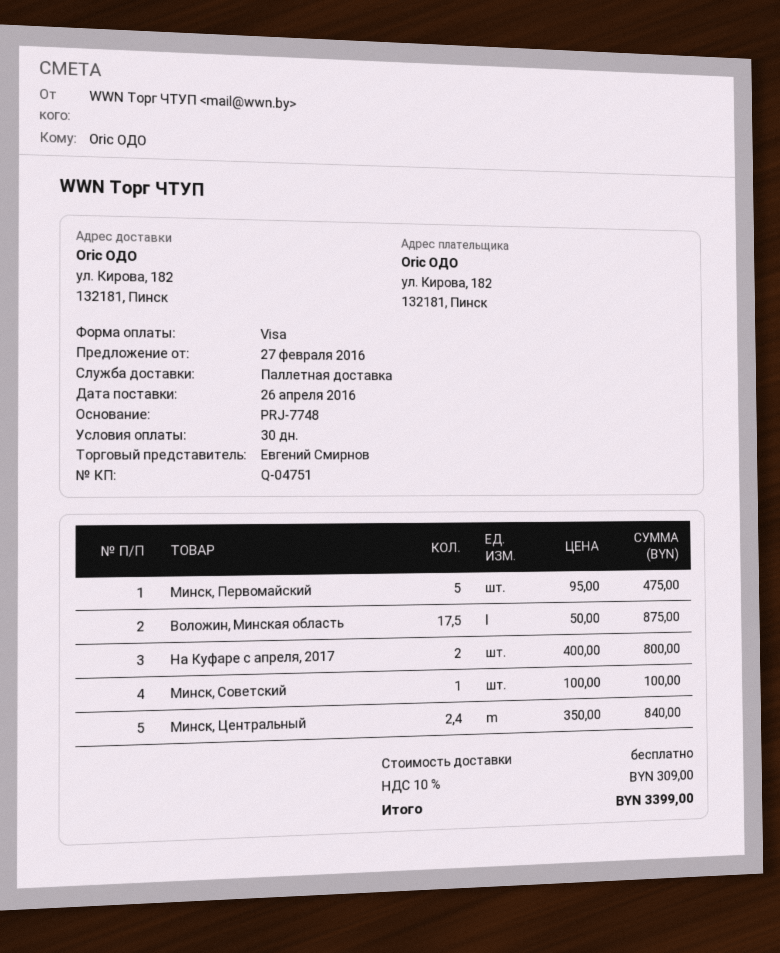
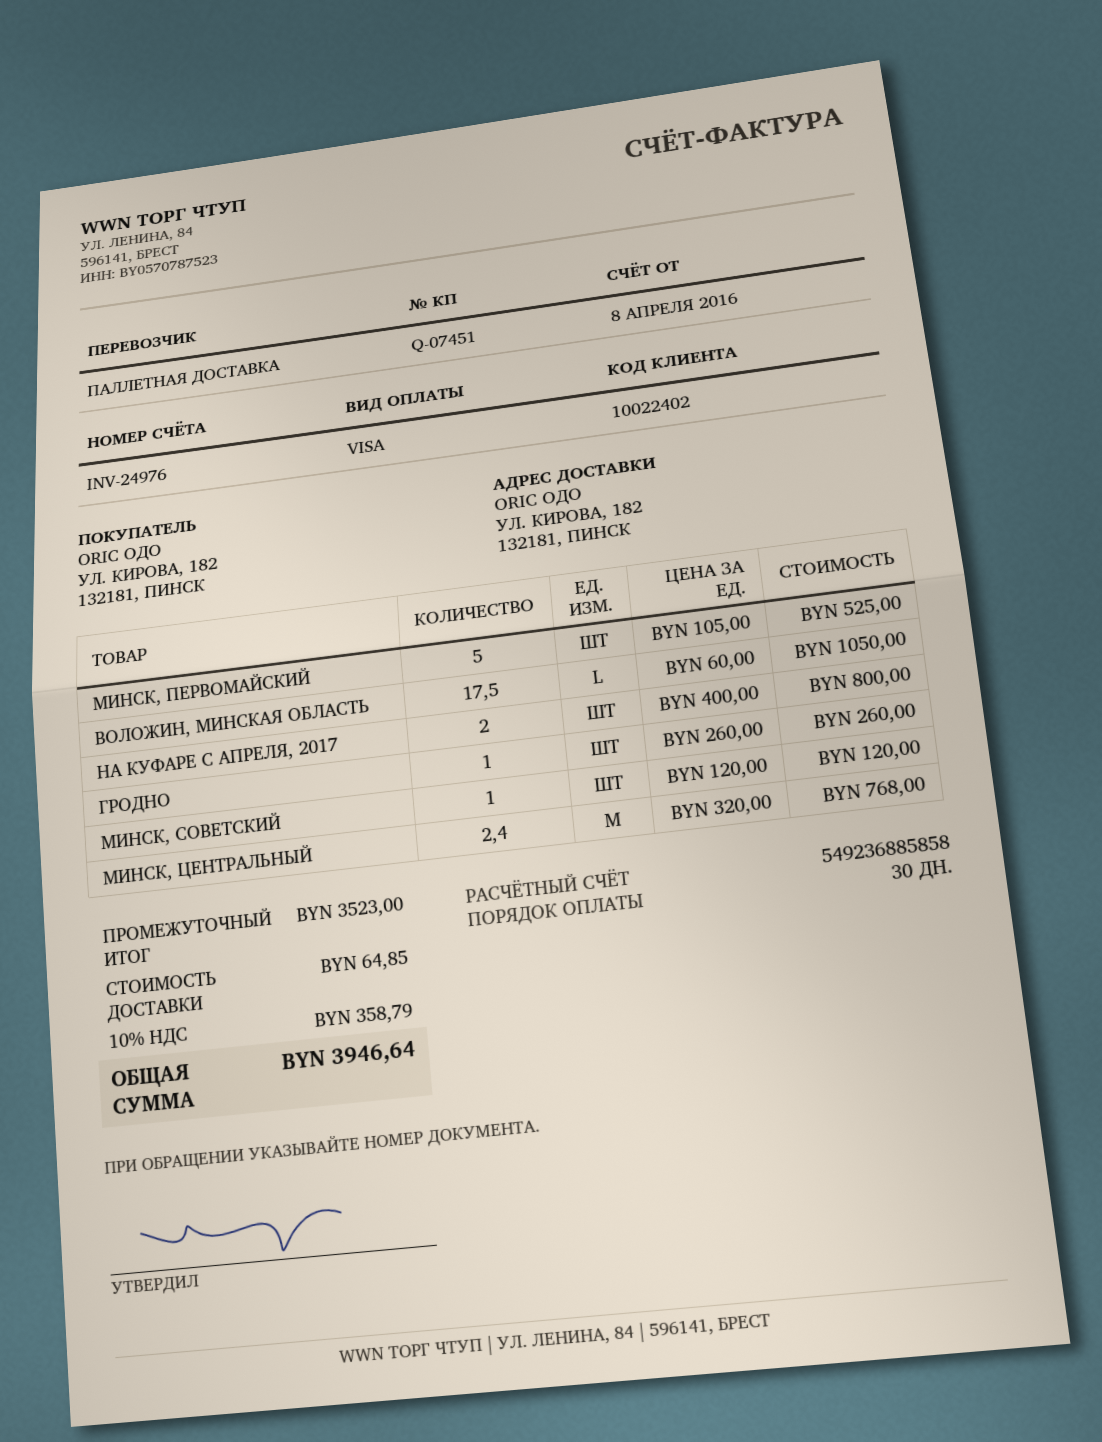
quote number: Q-04751 -> Q-07451
Минск, Первомайский: 5 x 95.00 = 475.00 -> 5 x 105.00 = 525.00
Воложин, Минская область: 17.5 x 50.00 = 875.00 -> 17.5 x 60.00 = 1050.00
Минск, Советский: 1 x 100.00 = 100.00 -> 1 x 120.00 = 120.00
Минск, Центральный: 2.4 x 350.00 = 840.00 -> 2.4 x 320.00 = 768.00
ГРОДНО: none -> 1 x 260.00 = 260.00
shipping: 0.00 -> 64.85
tax: 10% = 309.00 -> 10% = 358.79
total: 3399.00 -> 3946.64

